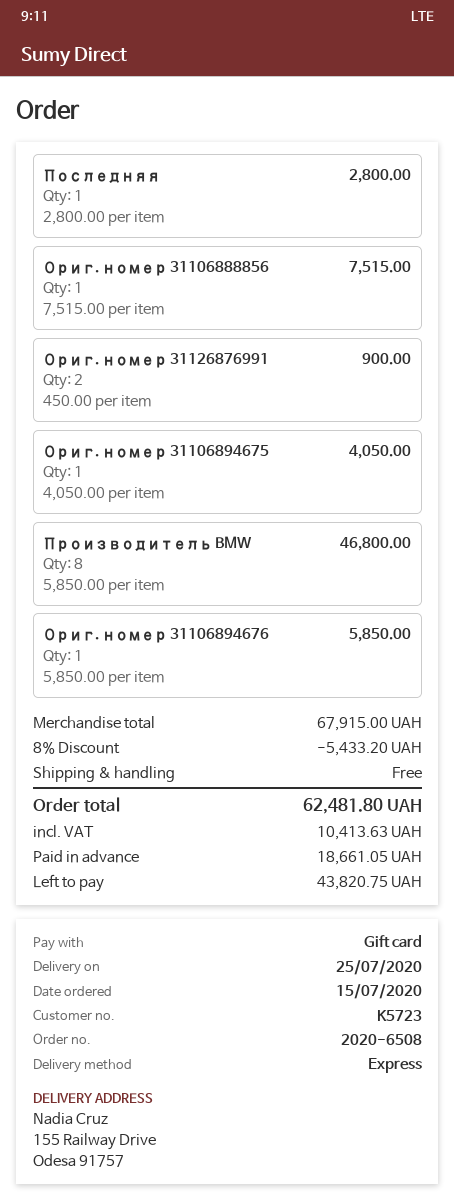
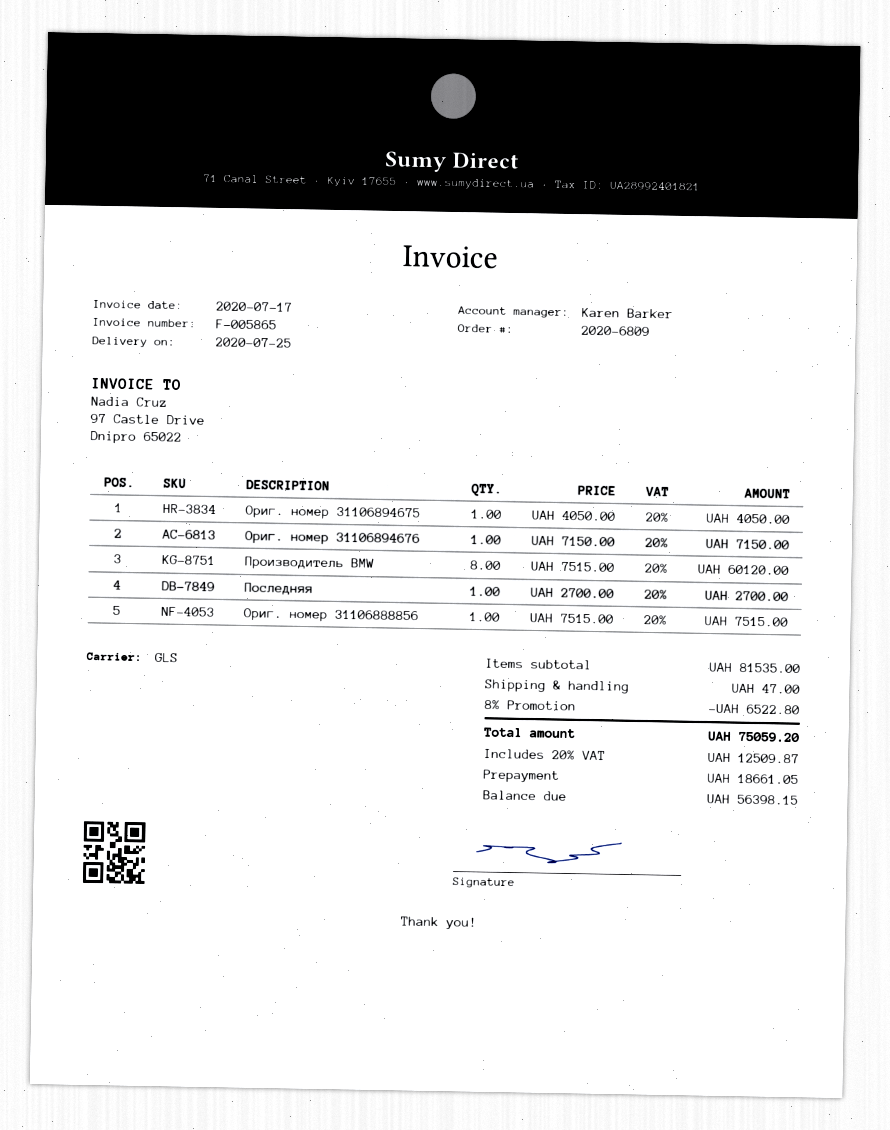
order number: 2020-6508 -> 2020-6809
shipping method: express -> GLS
Последняя: 1 x 2800.00 = 2800.00 -> 1 x 2700.00 = 2700.00
Ориг. номер 31126876991: 2 x 450.00 = 900.00 -> none
Производитель BMW: 8 x 5850.00 = 46800.00 -> 8 x 7515.00 = 60120.00
Ориг. номер 31106894676: 1 x 5850.00 = 5850.00 -> 1 x 7150.00 = 7150.00
subtotal: 67915.00 -> 81535.00
discount: 8% = 5433.20 -> 8% = 6522.80
shipping: 0.00 -> 47.00
tax: 10413.63 -> 12509.87
total: 62481.80 -> 75059.20
balance: 43820.75 -> 56398.15

